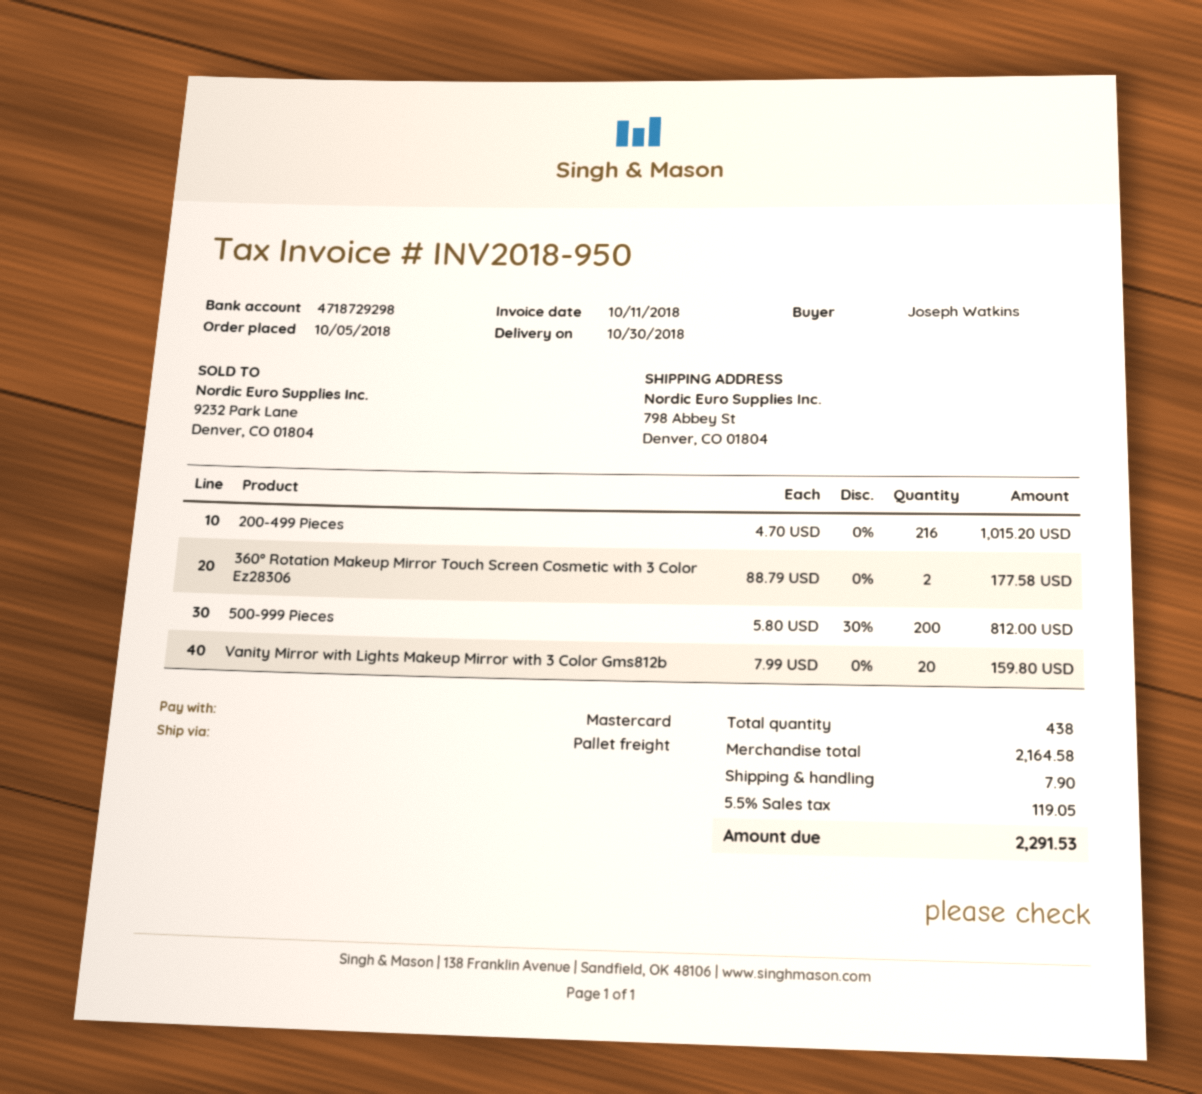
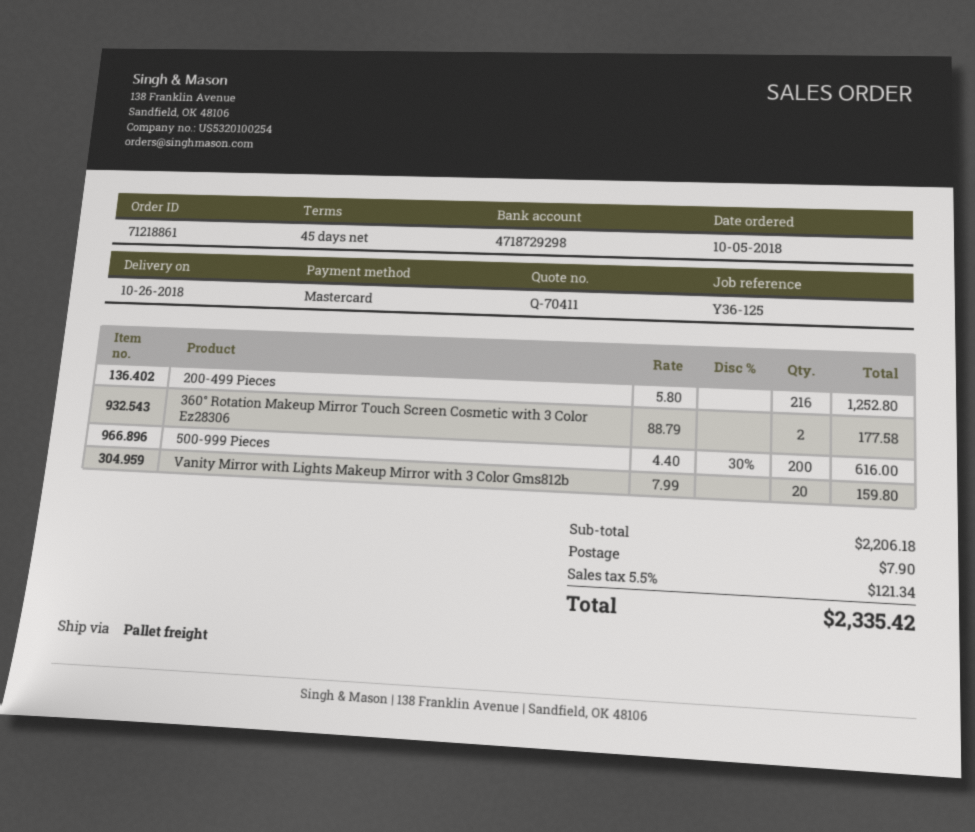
delivery date: 2018-10-30 -> 2018-10-26
200-499 Pieces: 216 x 4.70 = 1015.20 -> 216 x 5.80 = 1252.80
500-999 Pieces: 200 x 5.80 - 30% = 812.00 -> 200 x 4.40 - 30% = 616.00
subtotal: 2164.58 -> 2206.18
tax: 5.5% = 119.05 -> 5.5% = 121.34
total: 2291.53 -> 2335.42

